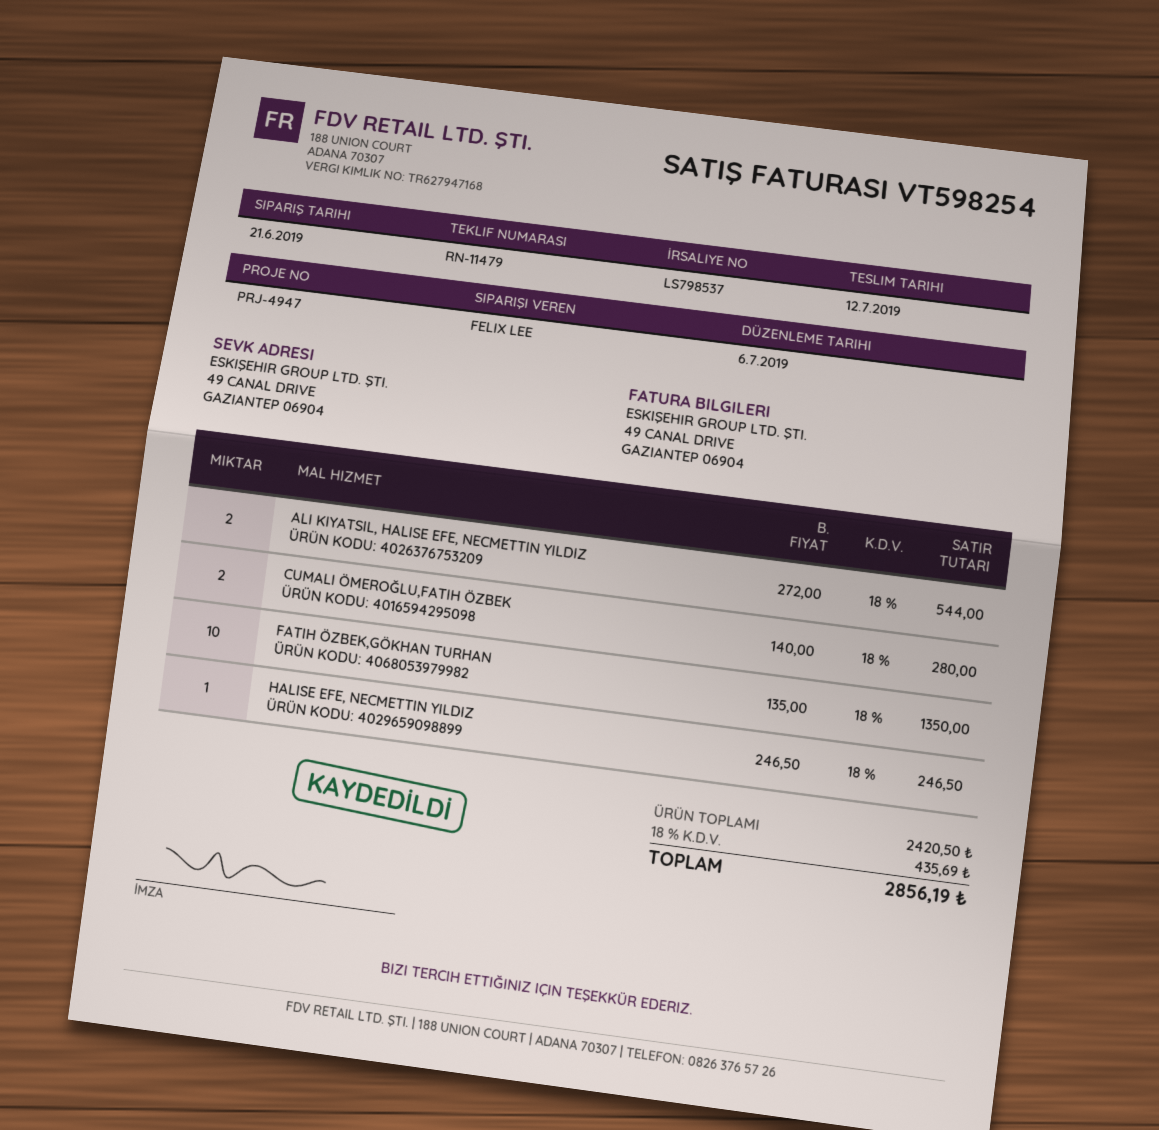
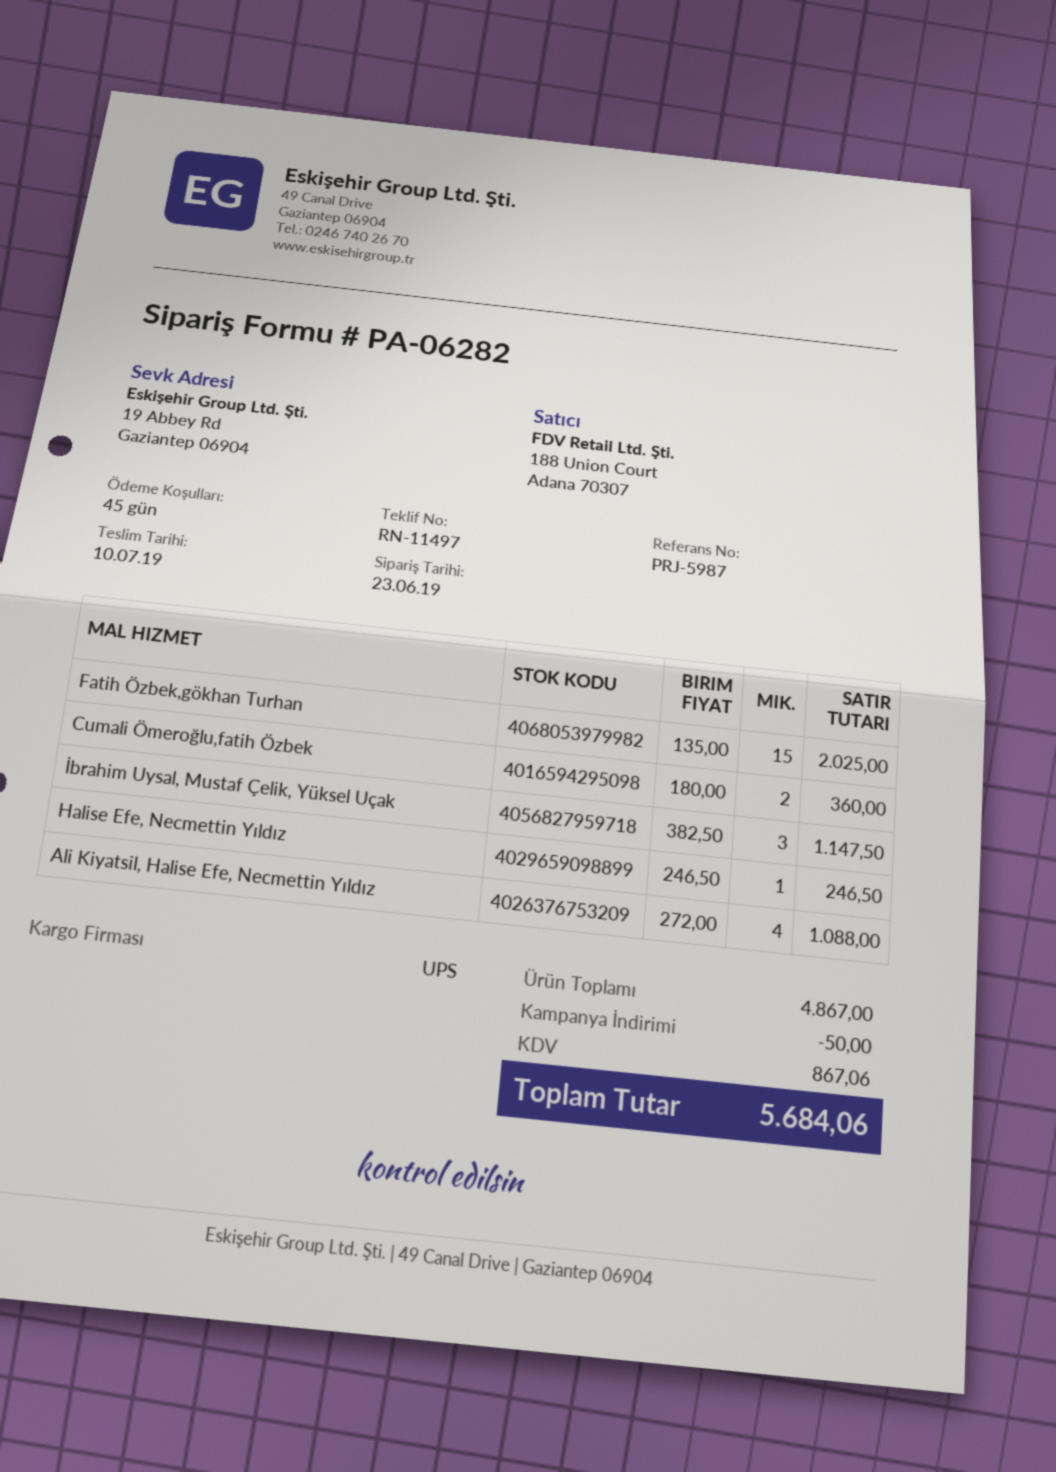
quote number: RN-11479 -> RN-11497
order date: 2019-06-21 -> 2019-06-23
delivery date: 2019-07-12 -> 2019-07-10
reference: PRJ-4947 -> PRJ-5987
ship to: 49 CANAL DRIVE, GAZIANTEP 06904 -> 19 Abbey Rd, Gaziantep 06904
ALI KIYATSIL, HALISE EFE, NECMETTIN YILDIZ: 2 x 272.00 = 544.00 -> 4 x 272.00 = 1088.00
CUMALI ÖMEROĞLU,FATIH ÖZBEK: 2 x 140.00 = 280.00 -> 2 x 180.00 = 360.00
FATIH ÖZBEK,GÖKHAN TURHAN: 10 x 135.00 = 1350.00 -> 15 x 135.00 = 2025.00
İbrahim Uysal, Mustaf Çelik, Yüksel Uçak: none -> 3 x 382.50 = 1147.50
subtotal: 2420.50 -> 4867.00
discount: none -> 50.00
tax: 435.69 -> 867.06
total: 2856.19 -> 5684.06

